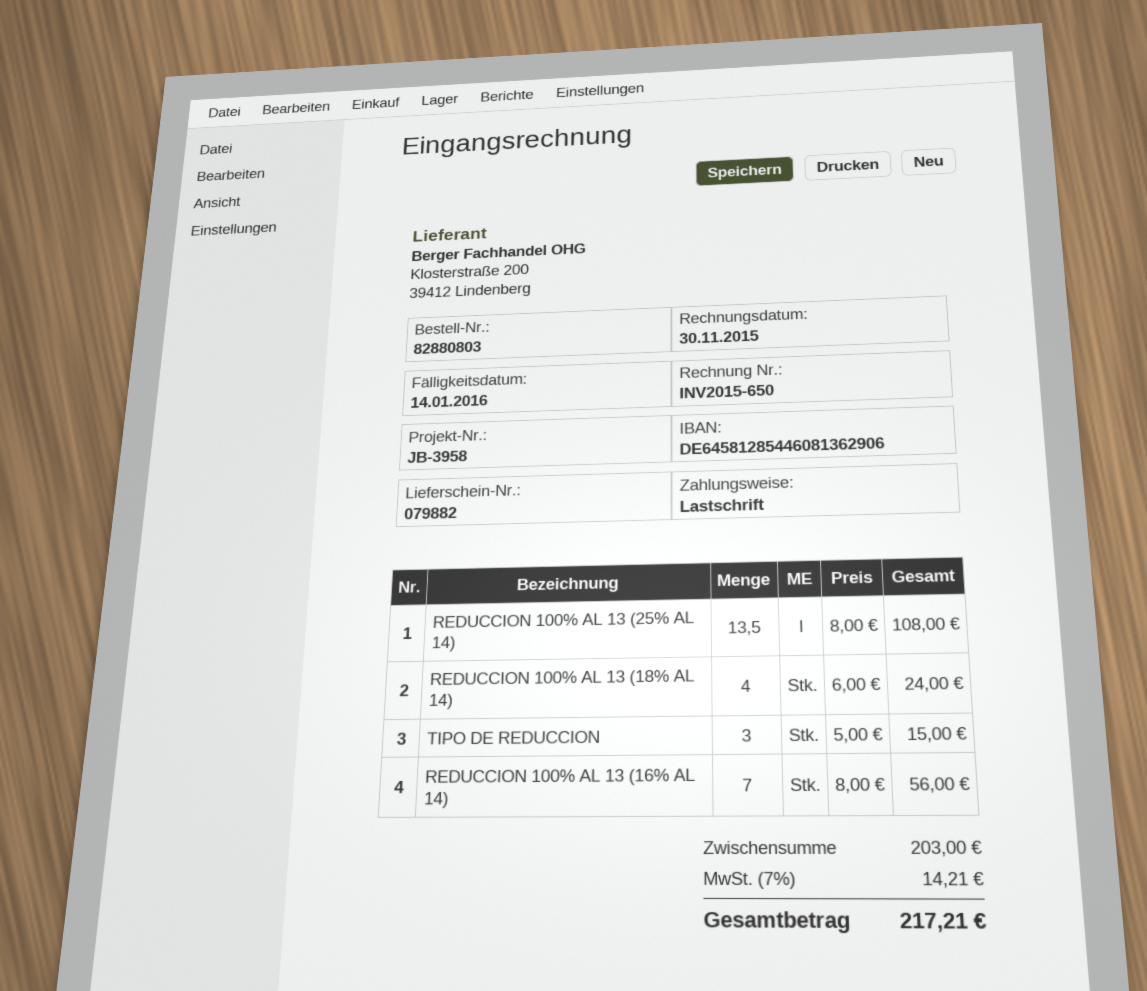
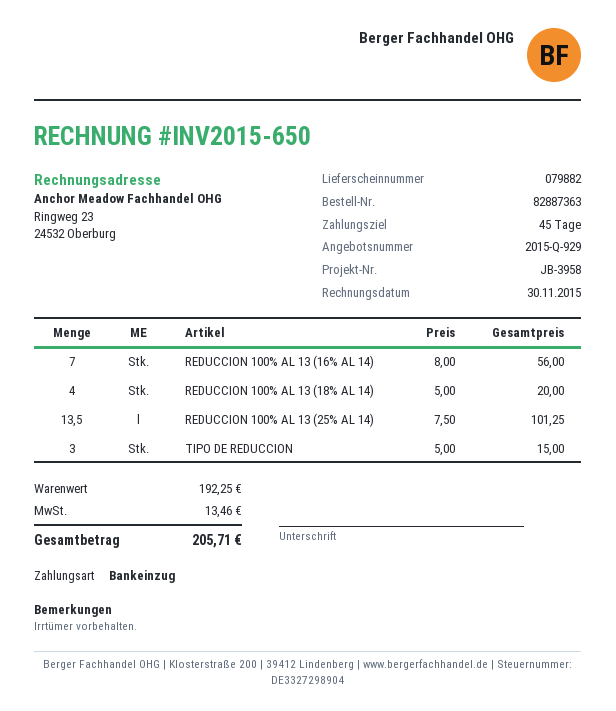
order number: 82880803 -> 82887363
REDUCCION 100% AL 13 (25% AL 14): 13.5 x 8.00 = 108.00 -> 13.5 x 7.50 = 101.25
REDUCCION 100% AL 13 (18% AL 14): 4 x 6.00 = 24.00 -> 4 x 5.00 = 20.00
subtotal: 203.00 -> 192.25
tax: 14.21 -> 13.46
total: 217.21 -> 205.71

